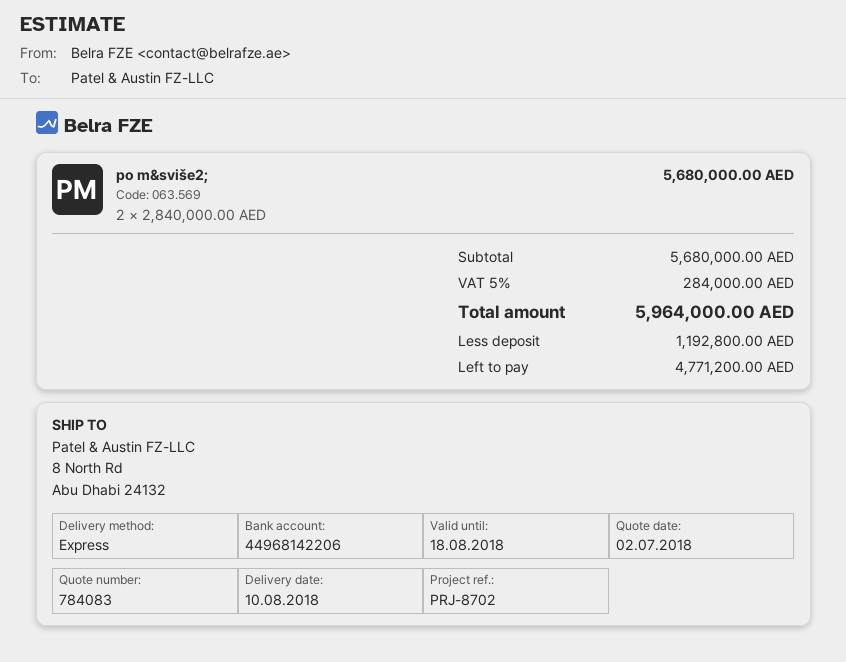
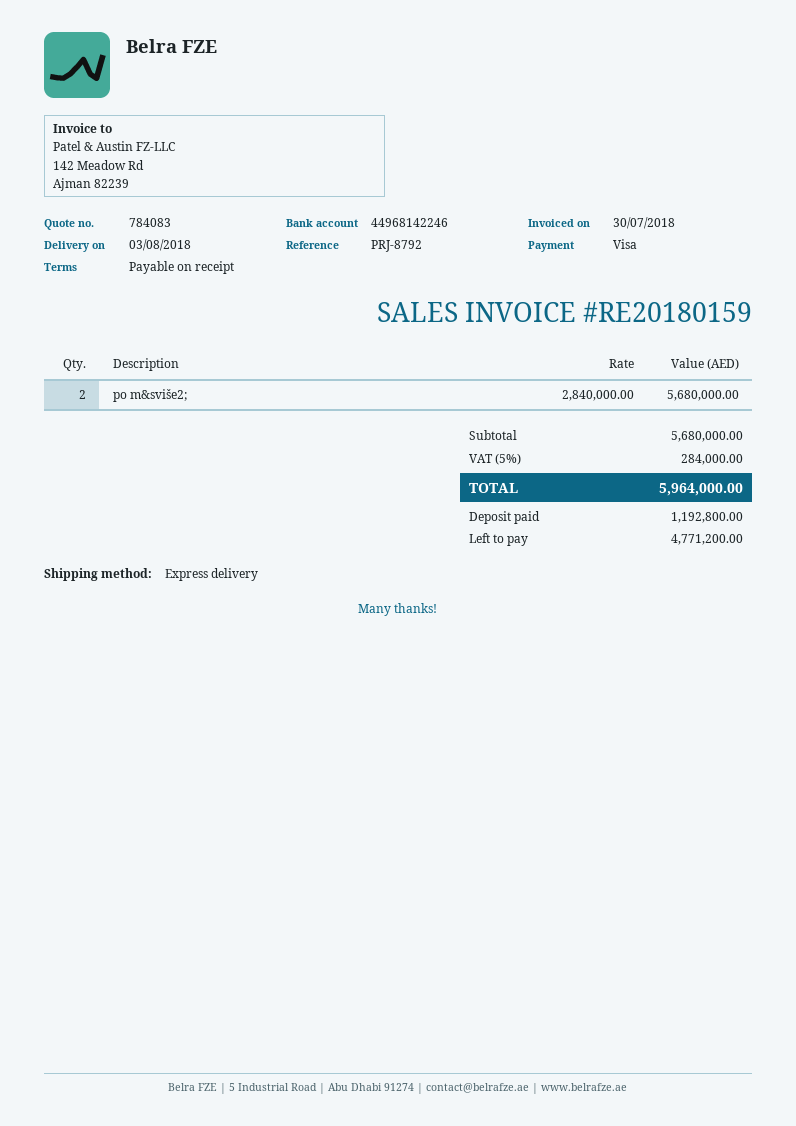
delivery date: 2018-08-10 -> 2018-08-03
reference: PRJ-8702 -> PRJ-8792
bank account: 44968142206 -> 44968142246

